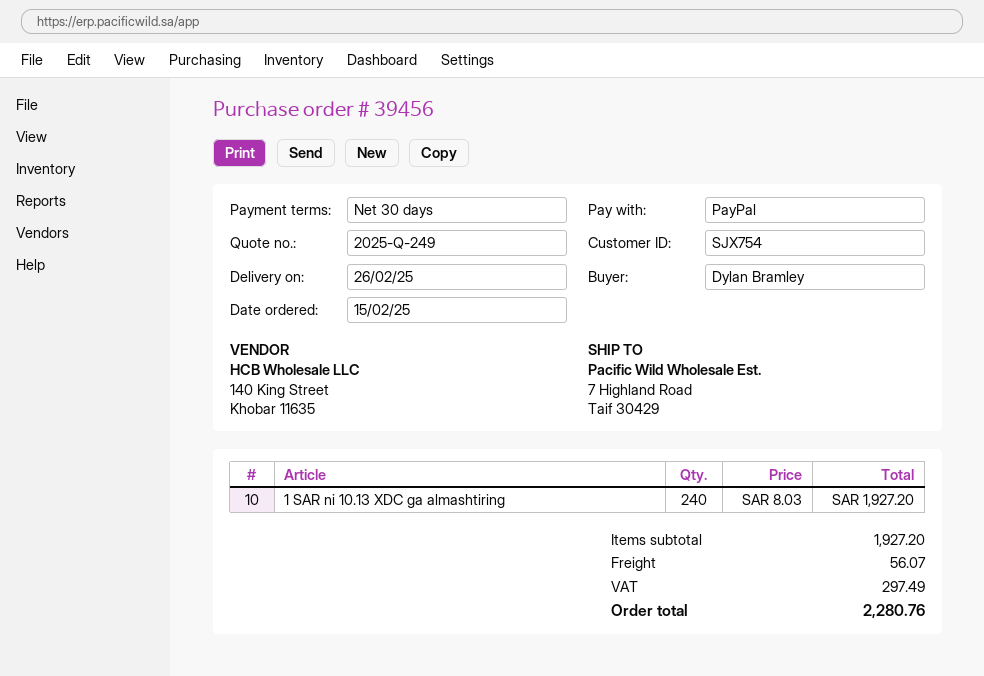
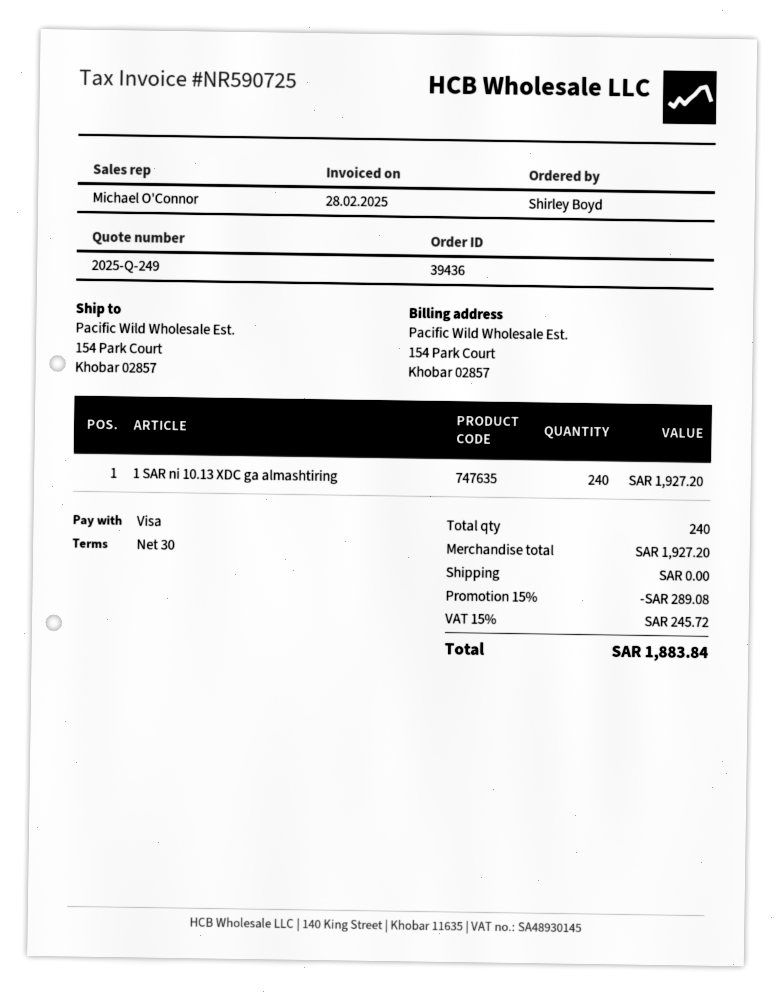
order number: 39456 -> 39436
ordered by: Dylan Bramley -> Shirley Boyd
payment method: PayPal -> Visa
ship to: 7 Highland Road, Taif 30429 -> 154 Park Court, Khobar 02857
discount: none -> 15% = 289.08
shipping: 56.07 -> 0.00
tax: 297.49 -> 245.72
total: 2280.76 -> 1883.84

